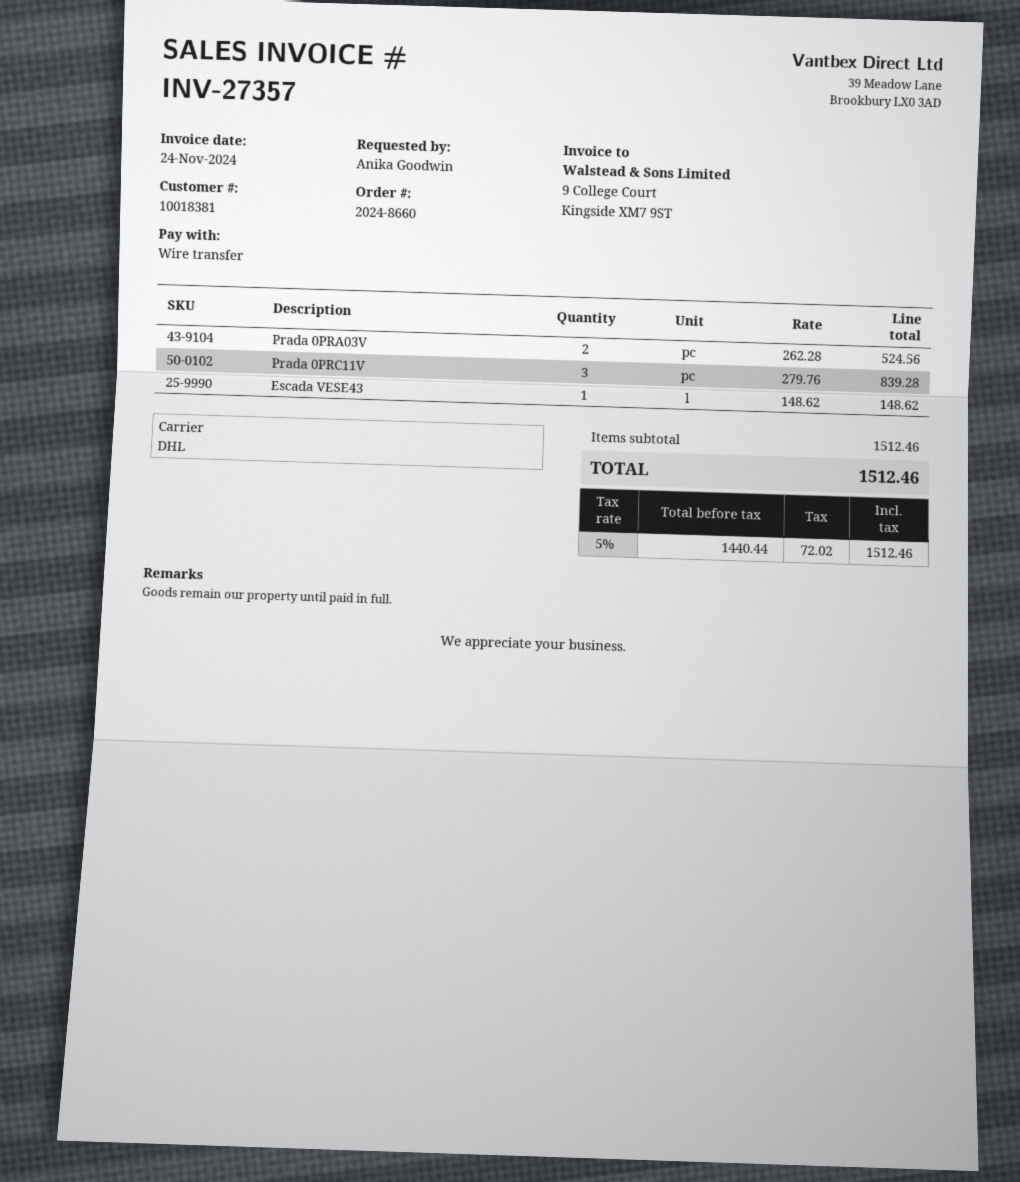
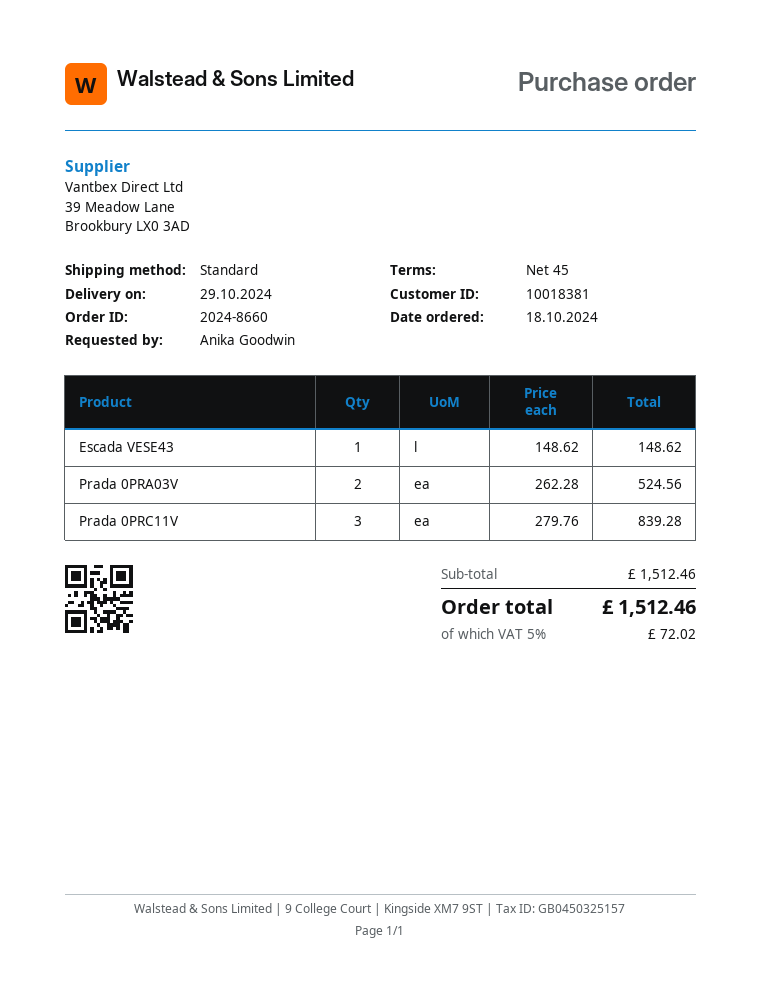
shipping method: DHL -> standard

